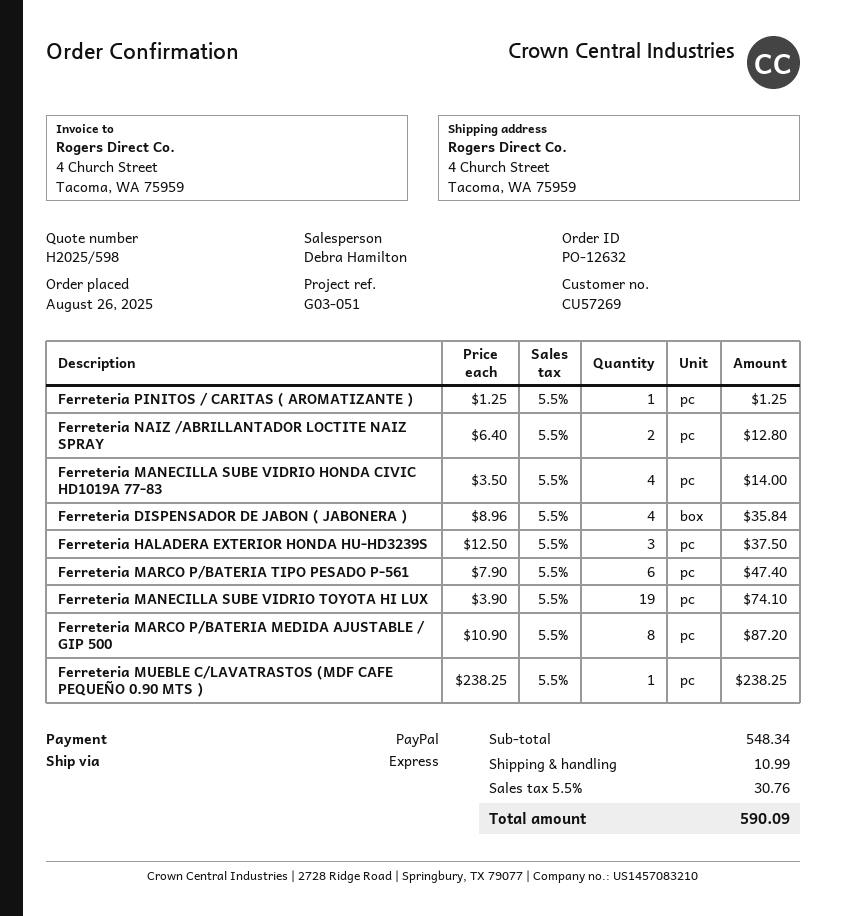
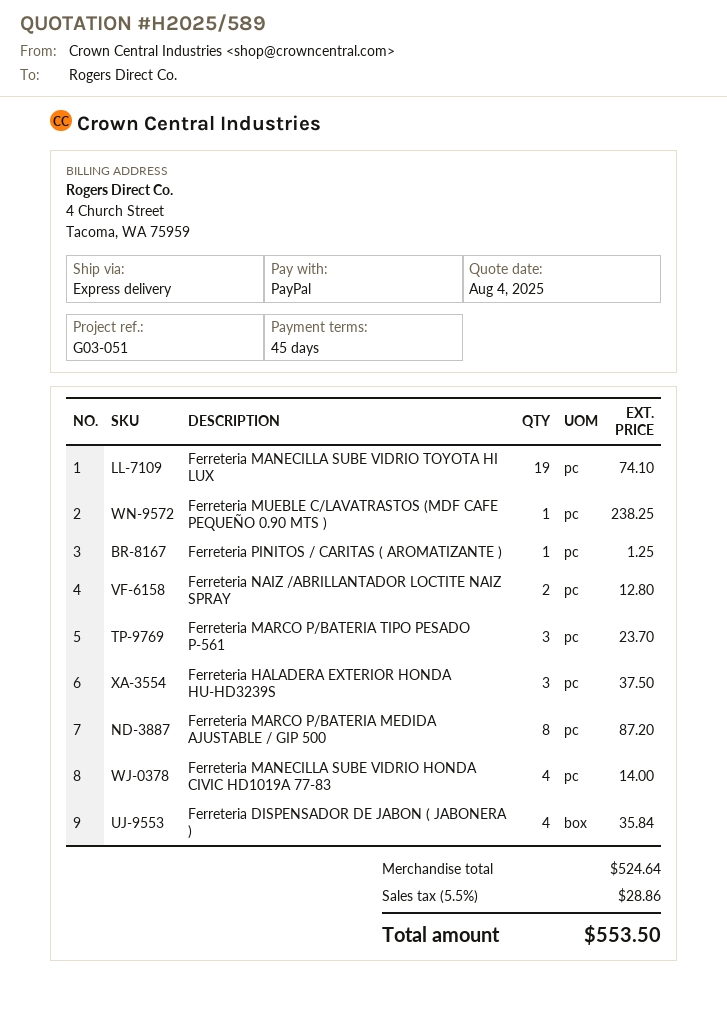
quote number: H2025/598 -> H2025/589
Ferreteria MARCO P/BATERIA TIPO PESADO P-561: 6 for 47.40 -> 3 for 23.70
subtotal: 548.34 -> 524.64
shipping: 10.99 -> none
tax: 5.5% = 30.76 -> 5.5% = 28.86
total: 590.09 -> 553.50

